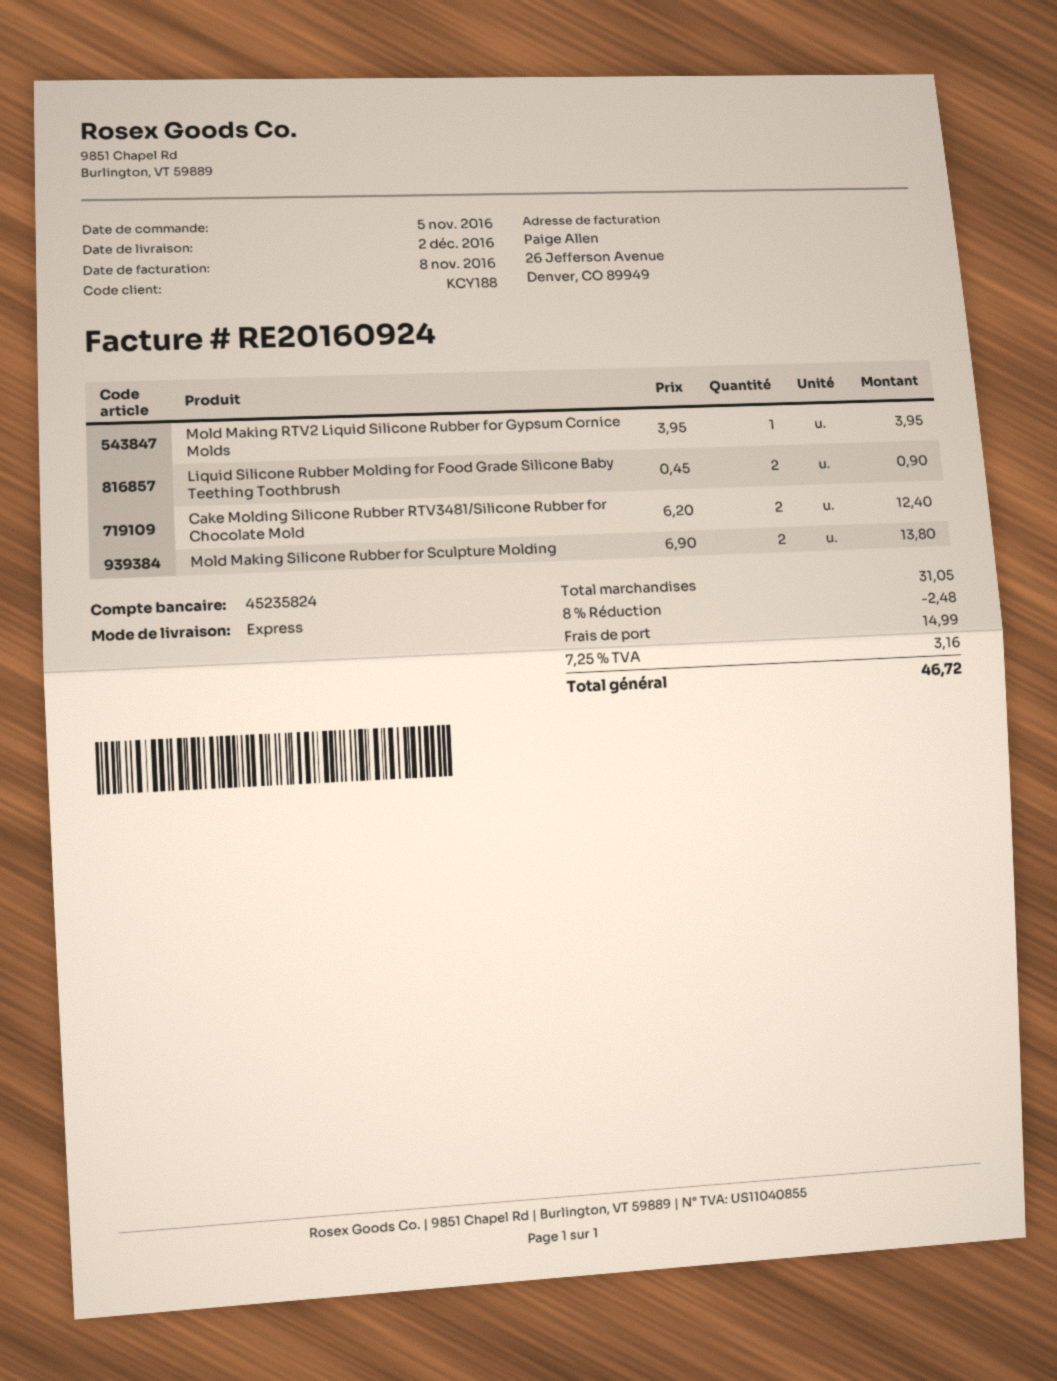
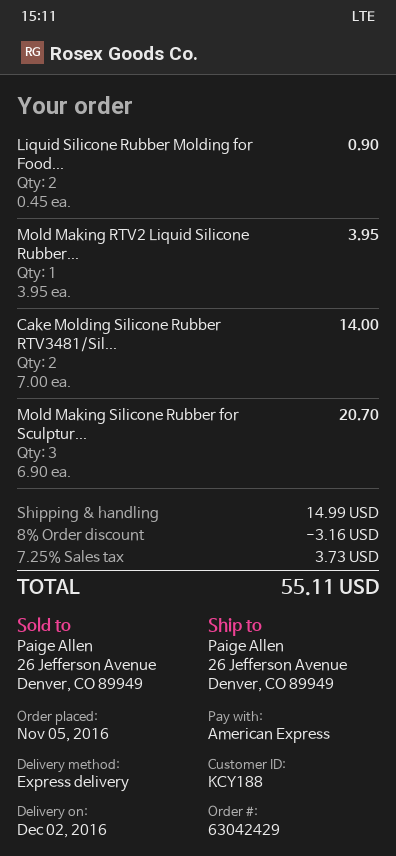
Cake Molding Silicone Rubber RTV3481/Silicone Rubber for Chocolate Mold: 2 x 6.20 = 12.40 -> 2 x 7.00 = 14.00
Mold Making Silicone Rubber for Sculpture Molding: 2 x 6.90 = 13.80 -> 3 x 6.90 = 20.70
discount: 8% = 2.48 -> 8% = 3.16
tax: 7.25% = 3.16 -> 7.25% = 3.73
total: 46.72 -> 55.11

